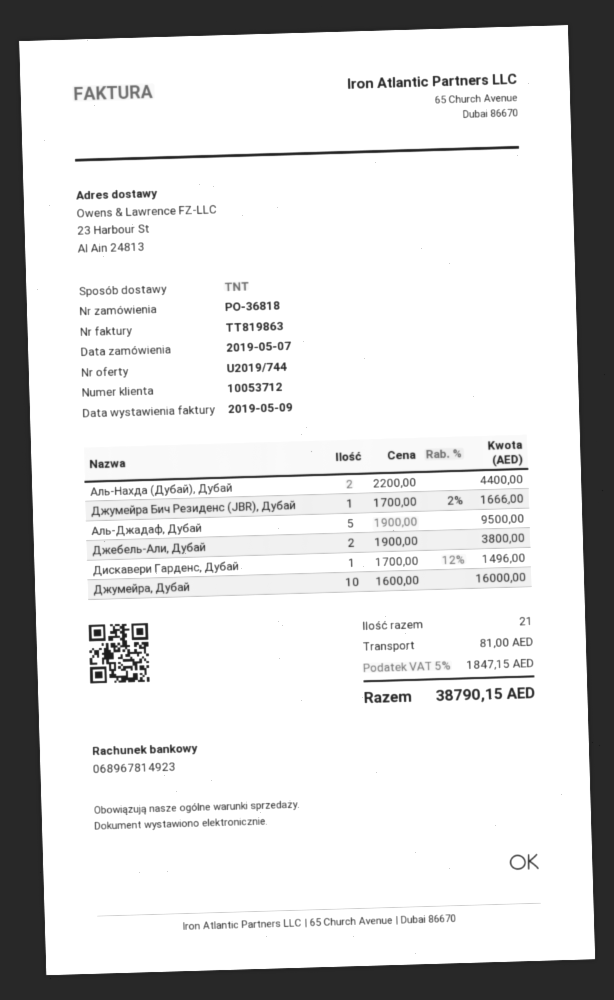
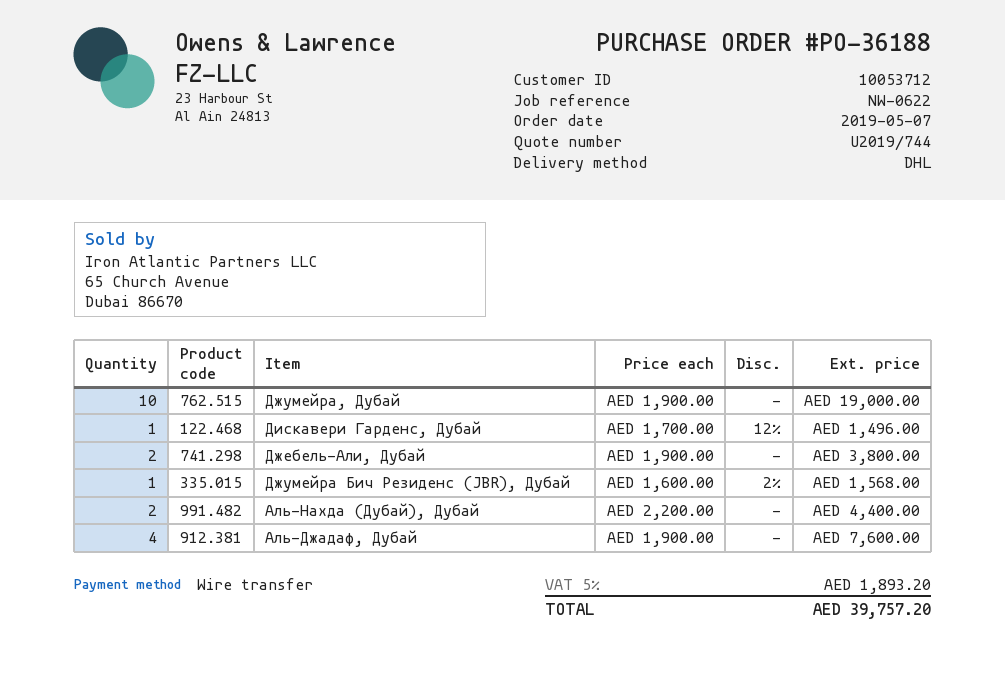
order number: PO-36818 -> PO-36188
shipping method: TNT -> DHL
Джумейра Бич Резиденс (JBR), Дубай: 1 x 1700.00 - 2% = 1666.00 -> 1 x 1600.00 - 2% = 1568.00
Аль-Джадаф, Дубай: 5 x 1900.00 = 9500.00 -> 4 x 1900.00 = 7600.00
Джумейра, Дубай: 10 x 1600.00 = 16000.00 -> 10 x 1900.00 = 19000.00
shipping: 81.00 -> none
tax: 5% = 1847.15 -> 5% = 1893.20
total: 38790.15 -> 39757.20

